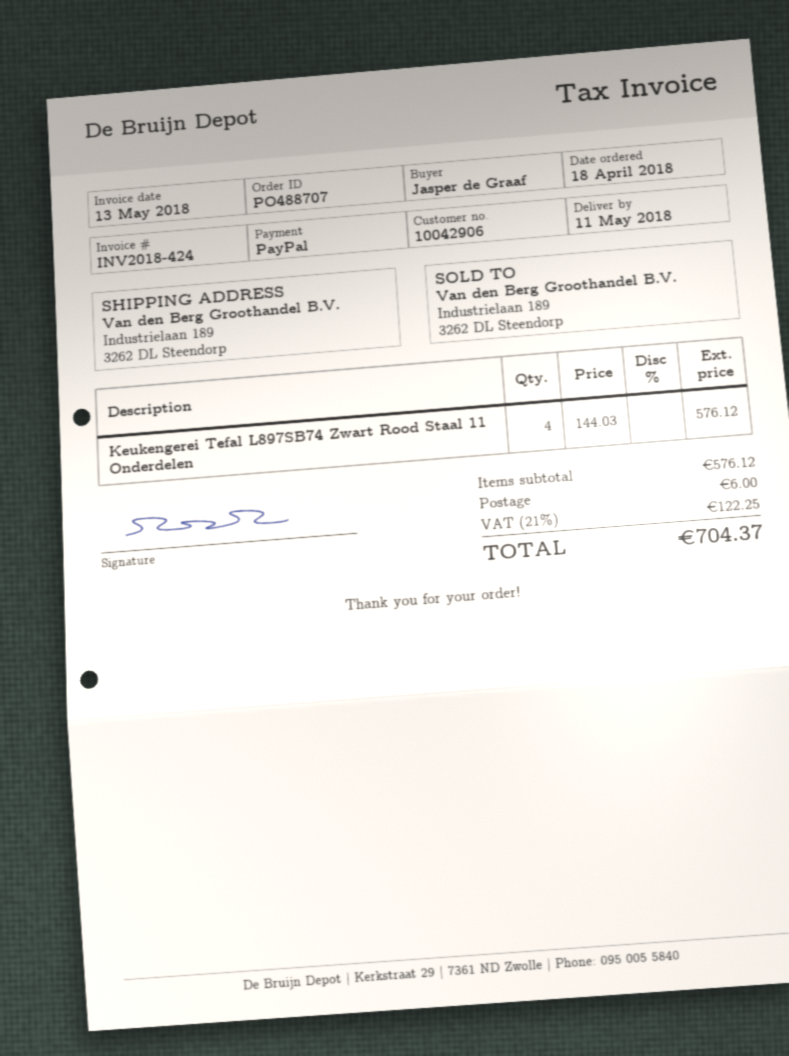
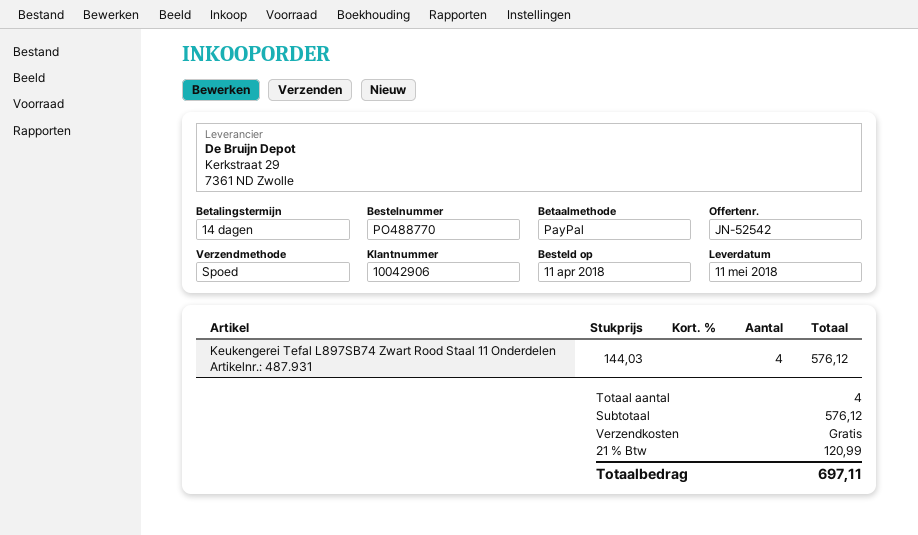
order number: PO488707 -> PO488770
order date: 2018-04-18 -> 2018-04-11
shipping: 6.00 -> 0.00
tax: 21% = 122.25 -> 21% = 120.99
total: 704.37 -> 697.11

